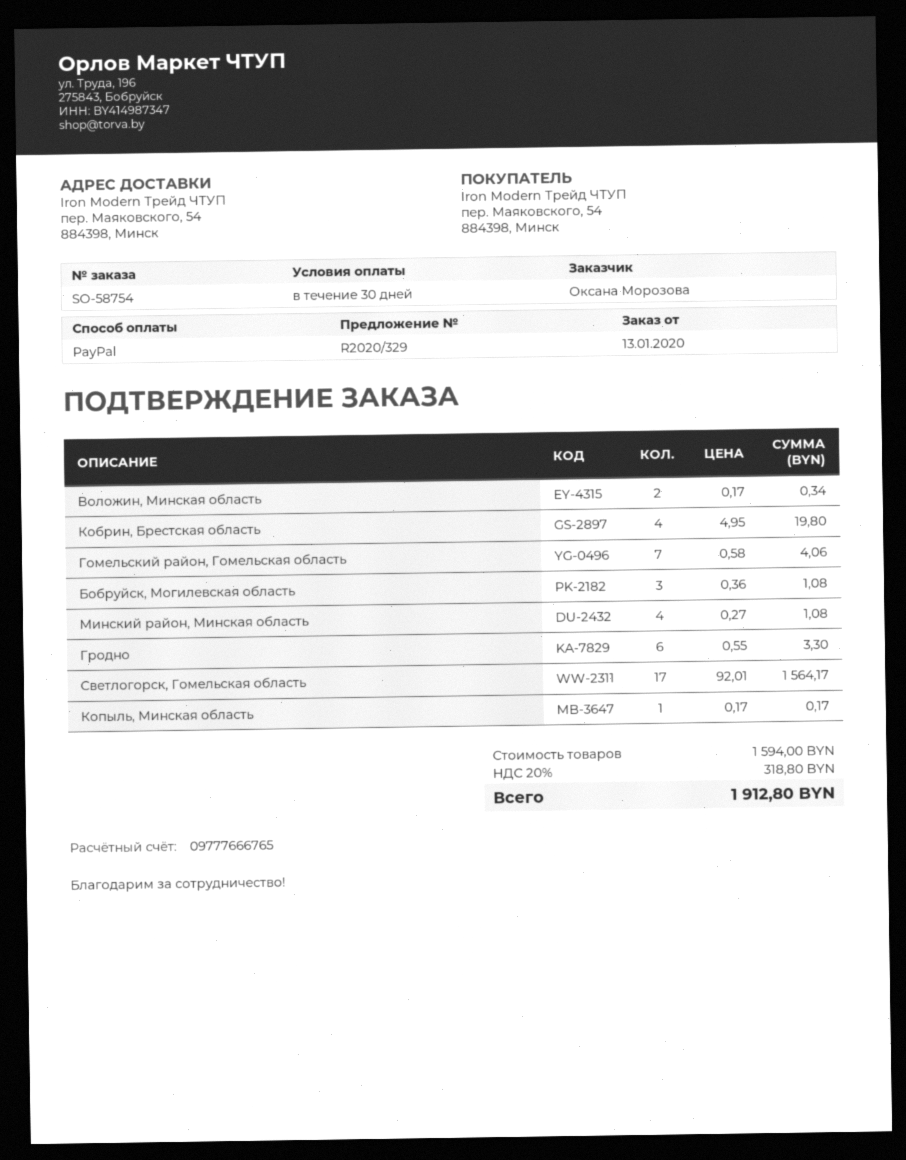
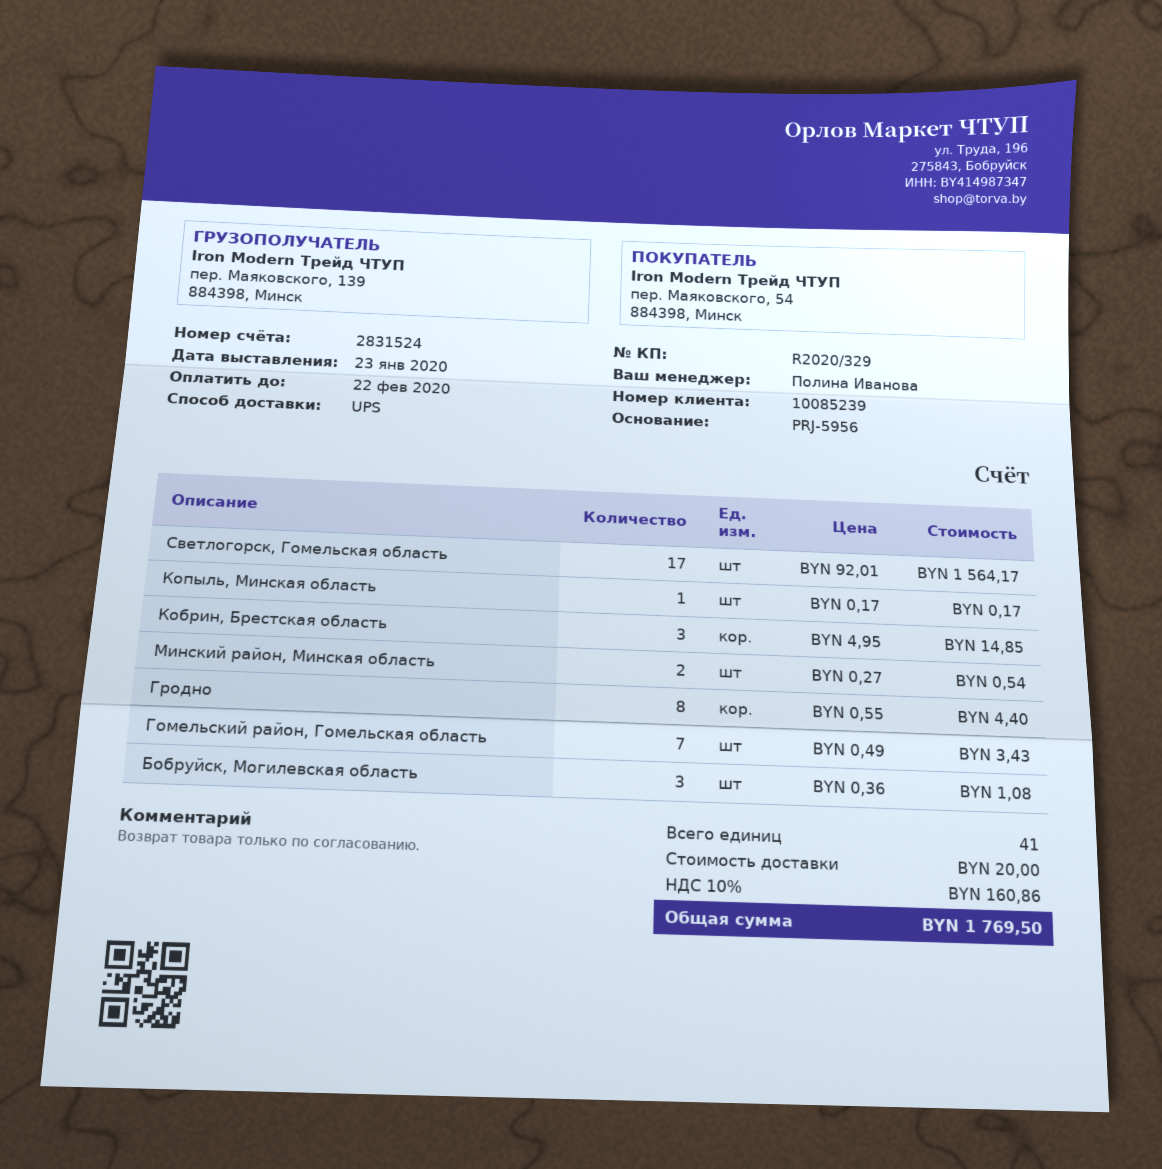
ship to: пер. Маяковского, 54, 884398, Минск -> пер. Маяковского, 139, 884398, Минск
Воложин, Минская область: 2 x 0.17 = 0.34 -> none
Кобрин, Брестская область: 4 x 4.95 = 19.80 -> 3 x 4.95 = 14.85
Гомельский район, Гомельская область: 7 x 0.58 = 4.06 -> 7 x 0.49 = 3.43
Минский район, Минская область: 4 x 0.27 = 1.08 -> 2 x 0.27 = 0.54
Гродно: 6 x 0.55 = 3.30 -> 8 x 0.55 = 4.40
shipping: none -> 20.00
tax: 20% = 318.80 -> 10% = 160.86
total: 1912.80 -> 1769.50

